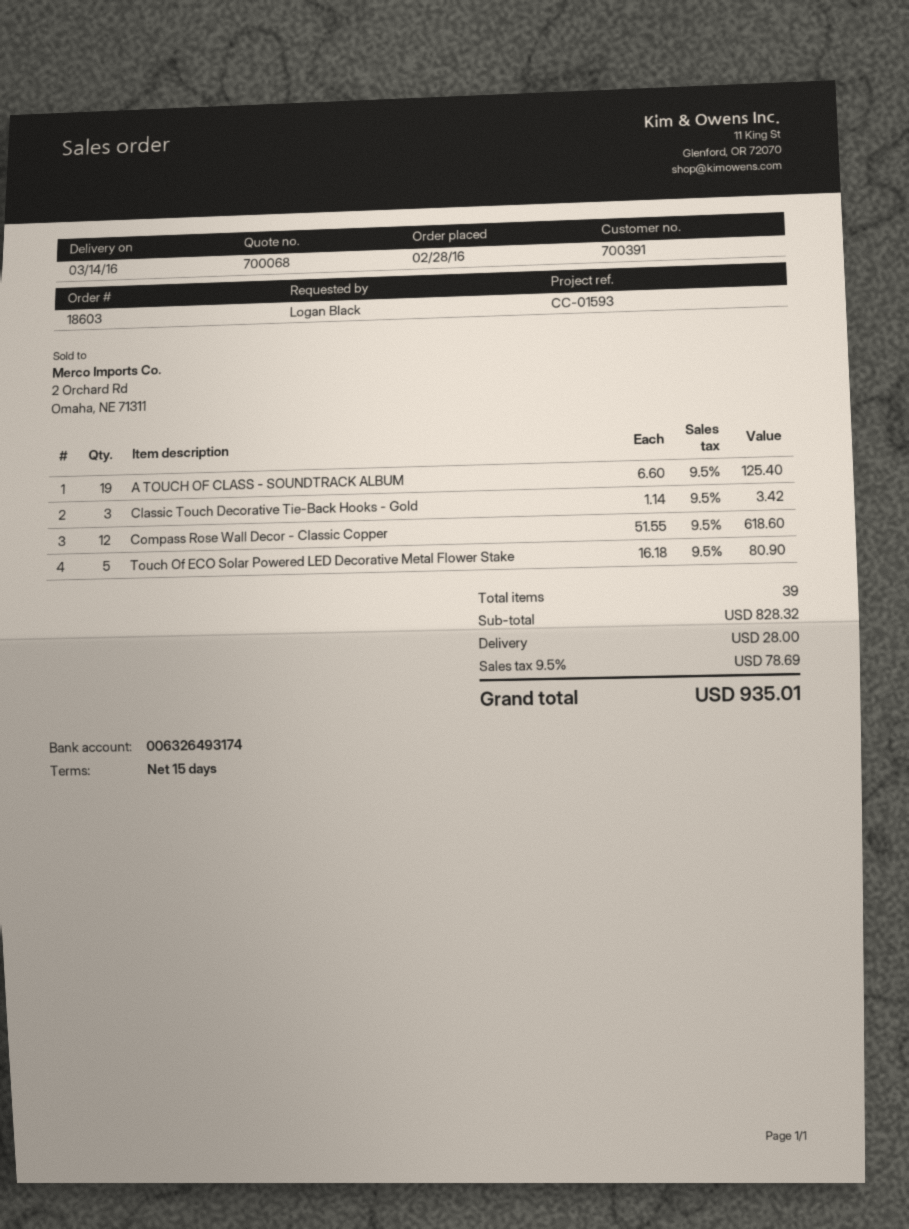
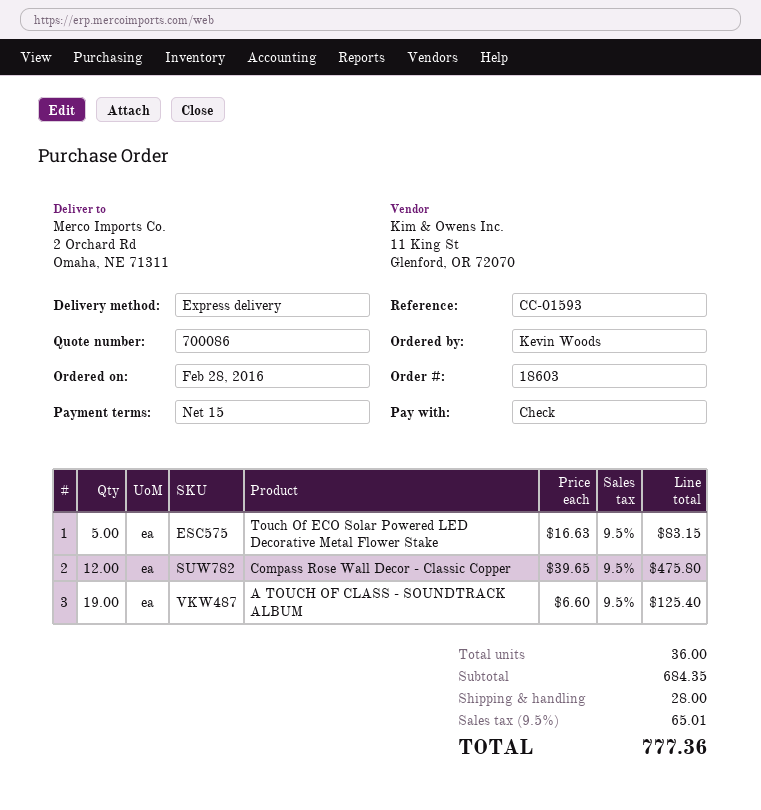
quote number: 700068 -> 700086
ordered by: Logan Black -> Kevin Woods
Classic Touch Decorative Tie-Back Hooks - Gold: 3 x 1.14 = 3.42 -> none
Compass Rose Wall Decor - Classic Copper: 12 x 51.55 = 618.60 -> 12 x 39.65 = 475.80
Touch Of ECO Solar Powered LED Decorative Metal Flower Stake: 5 x 16.18 = 80.90 -> 5 x 16.63 = 83.15
total quantity: 39 -> 36
subtotal: 828.32 -> 684.35
tax: 9.5% = 78.69 -> 9.5% = 65.01
total: 935.01 -> 777.36

